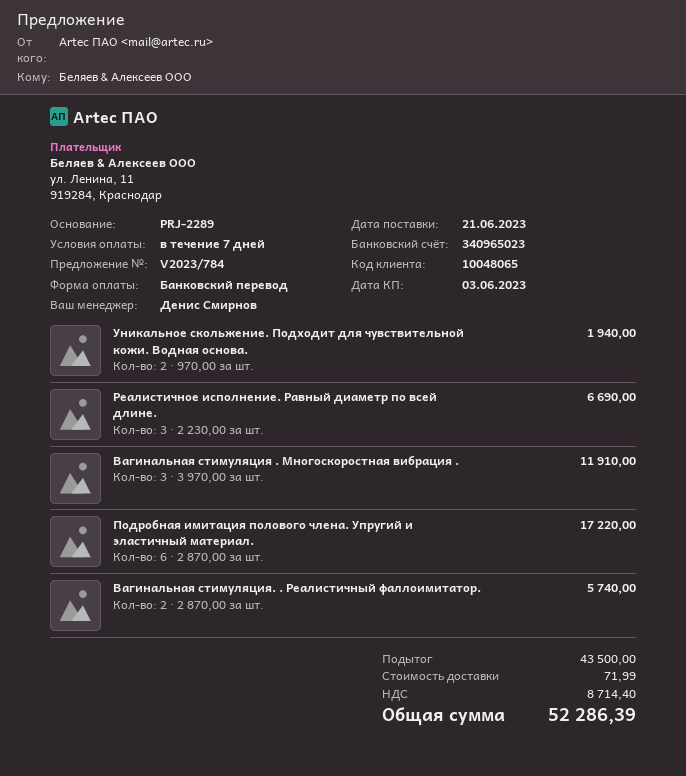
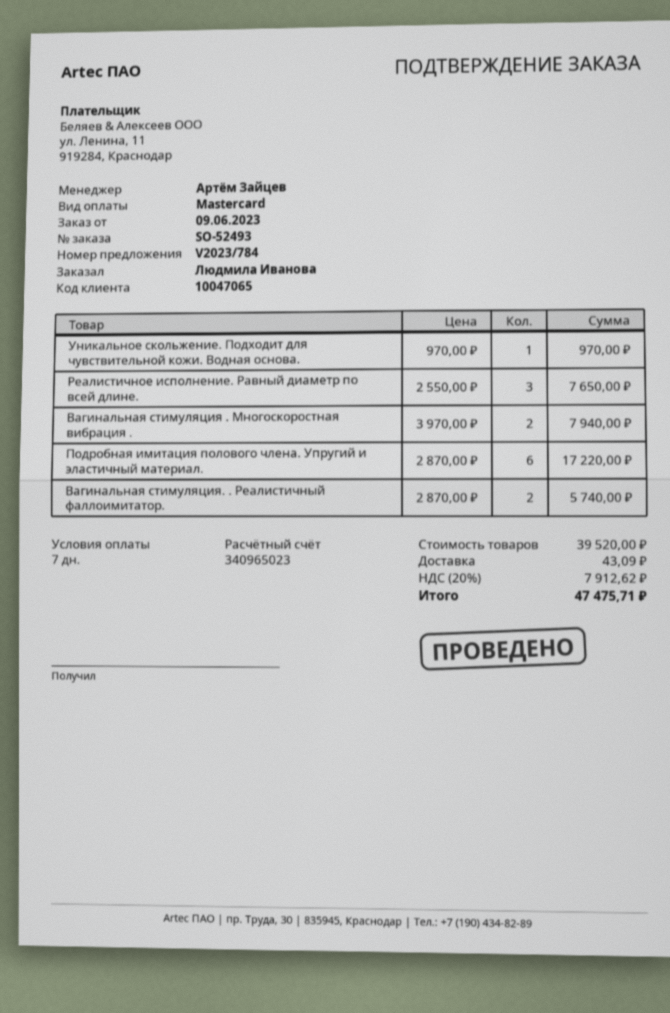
customer number: 10048065 -> 10047065
sales rep: Денис Смирнов -> Артём Зайцев
payment method: bank transfer -> Mastercard
Уникальное скольжение. Подходит для чувствительной кожи. Водная основа.: 2 x 970.00 = 1940.00 -> 1 x 970.00 = 970.00
Реалистичное исполнение. Равный диаметр по всей длине.: 3 x 2230.00 = 6690.00 -> 3 x 2550.00 = 7650.00
Вагинальная стимуляция . Многоскоростная вибрация .: 3 x 3970.00 = 11910.00 -> 2 x 3970.00 = 7940.00
subtotal: 43500.00 -> 39520.00
shipping: 71.99 -> 43.09
tax: 8714.40 -> 7912.62
total: 52286.39 -> 47475.71

